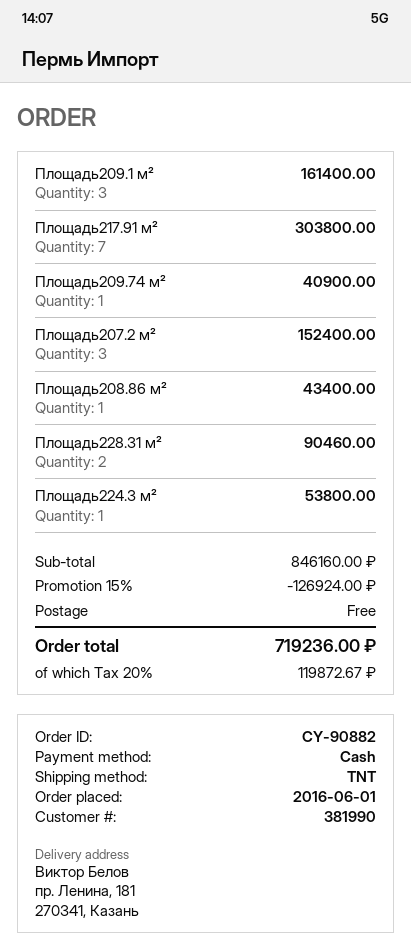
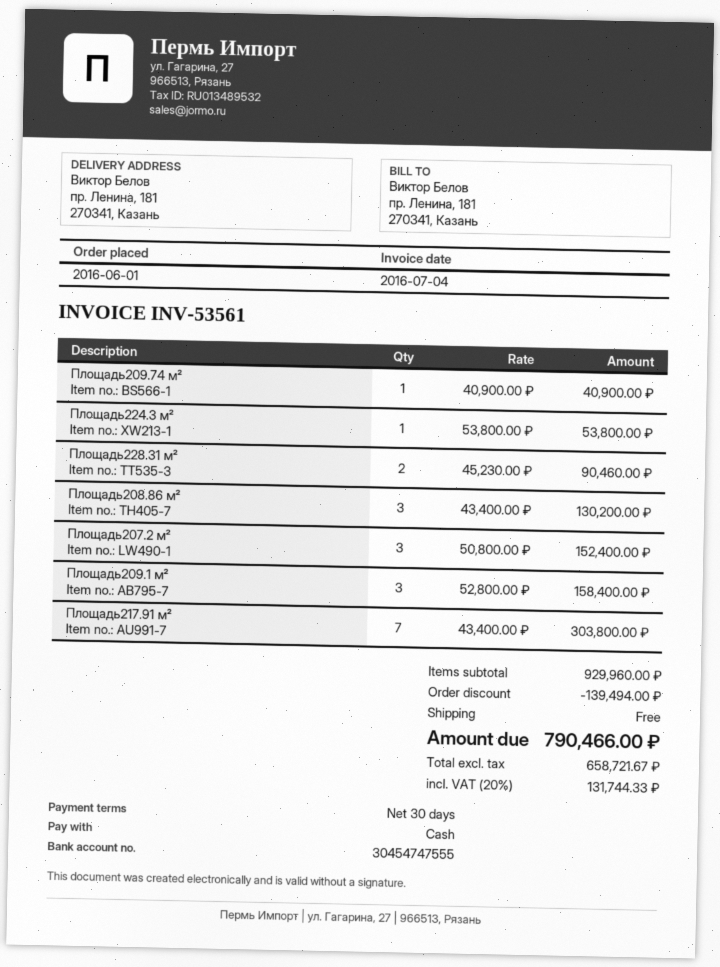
Площадь209.1 м²: 3 for 161400.00 -> 3 for 158400.00
Площадь208.86 м²: 1 for 43400.00 -> 3 for 130200.00
subtotal: 846160.00 -> 929960.00
discount: 126924.00 -> 139494.00
tax: 20% = 119872.67 -> 20% = 131744.33
total: 719236.00 -> 790466.00

